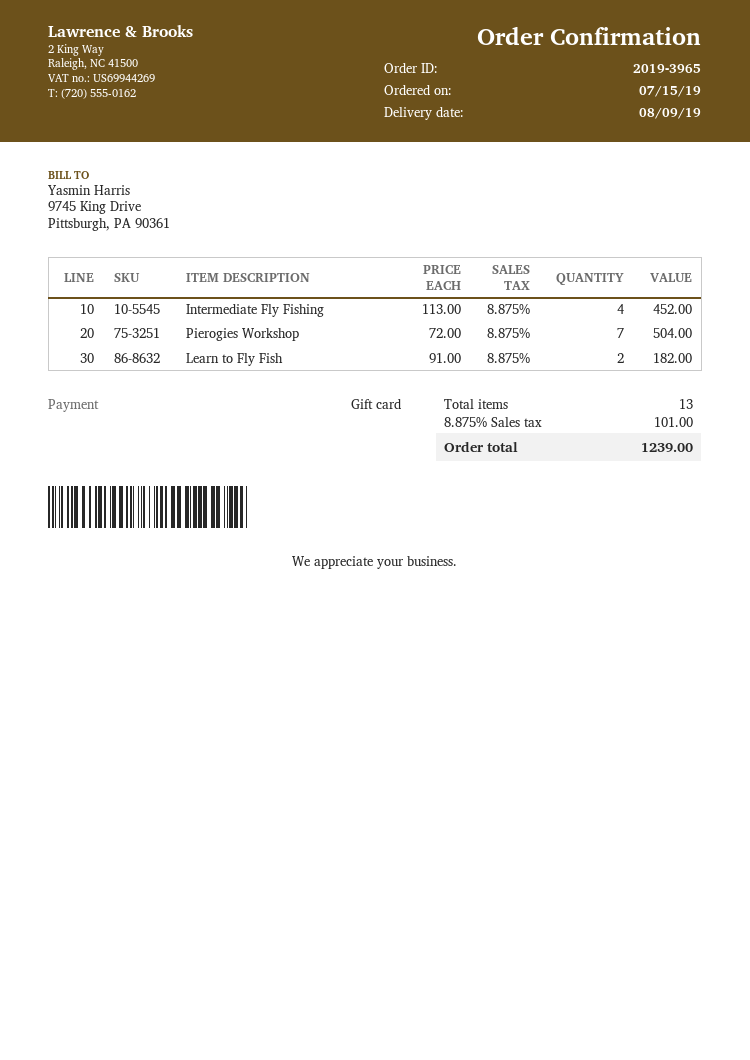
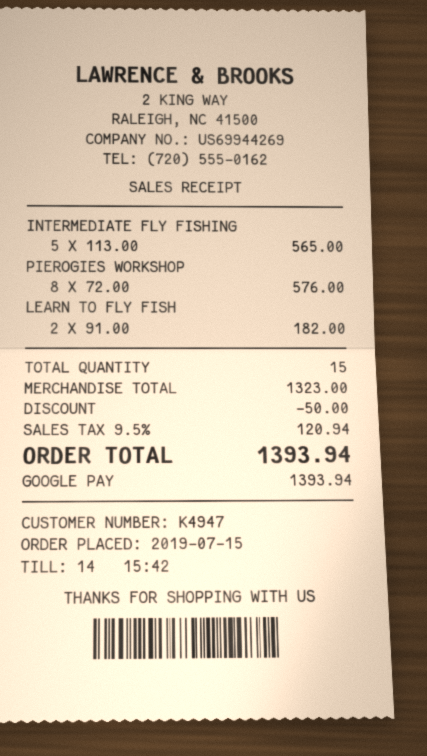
payment method: gift card -> Google Pay
Intermediate Fly Fishing: 4 x 113.00 = 452.00 -> 5 x 113.00 = 565.00
Pierogies Workshop: 7 x 72.00 = 504.00 -> 8 x 72.00 = 576.00
total quantity: 13 -> 15
discount: none -> 50.00
tax: 8.875% = 101.00 -> 9.5% = 120.94
total: 1239.00 -> 1393.94

